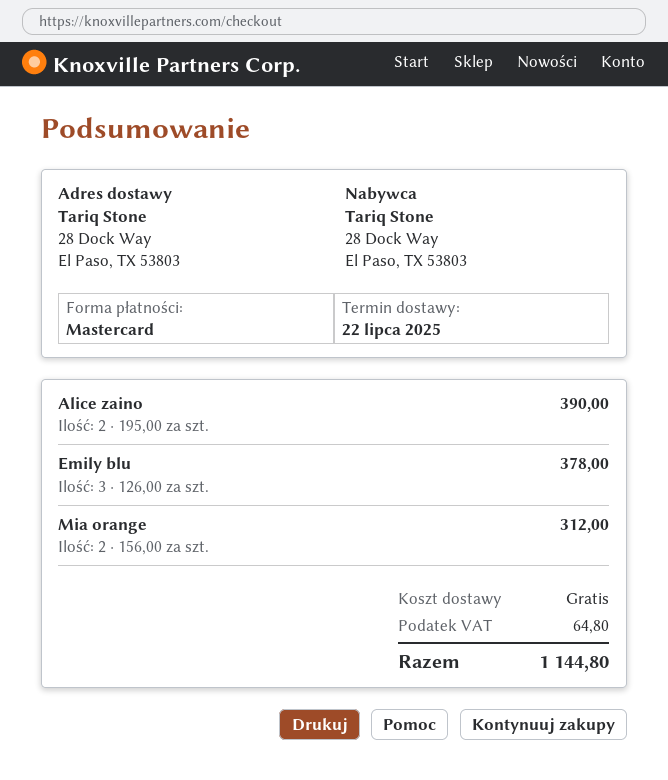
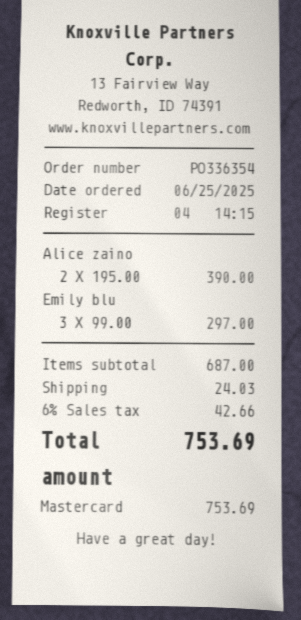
Emily blu: 3 x 126.00 = 378.00 -> 3 x 99.00 = 297.00
Mia orange: 2 x 156.00 = 312.00 -> none
shipping: 0.00 -> 24.03
tax: 64.80 -> 42.66
total: 1144.80 -> 753.69

